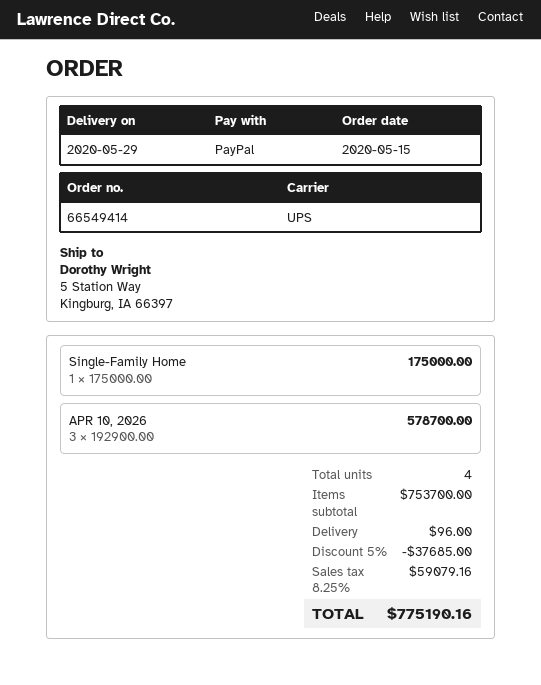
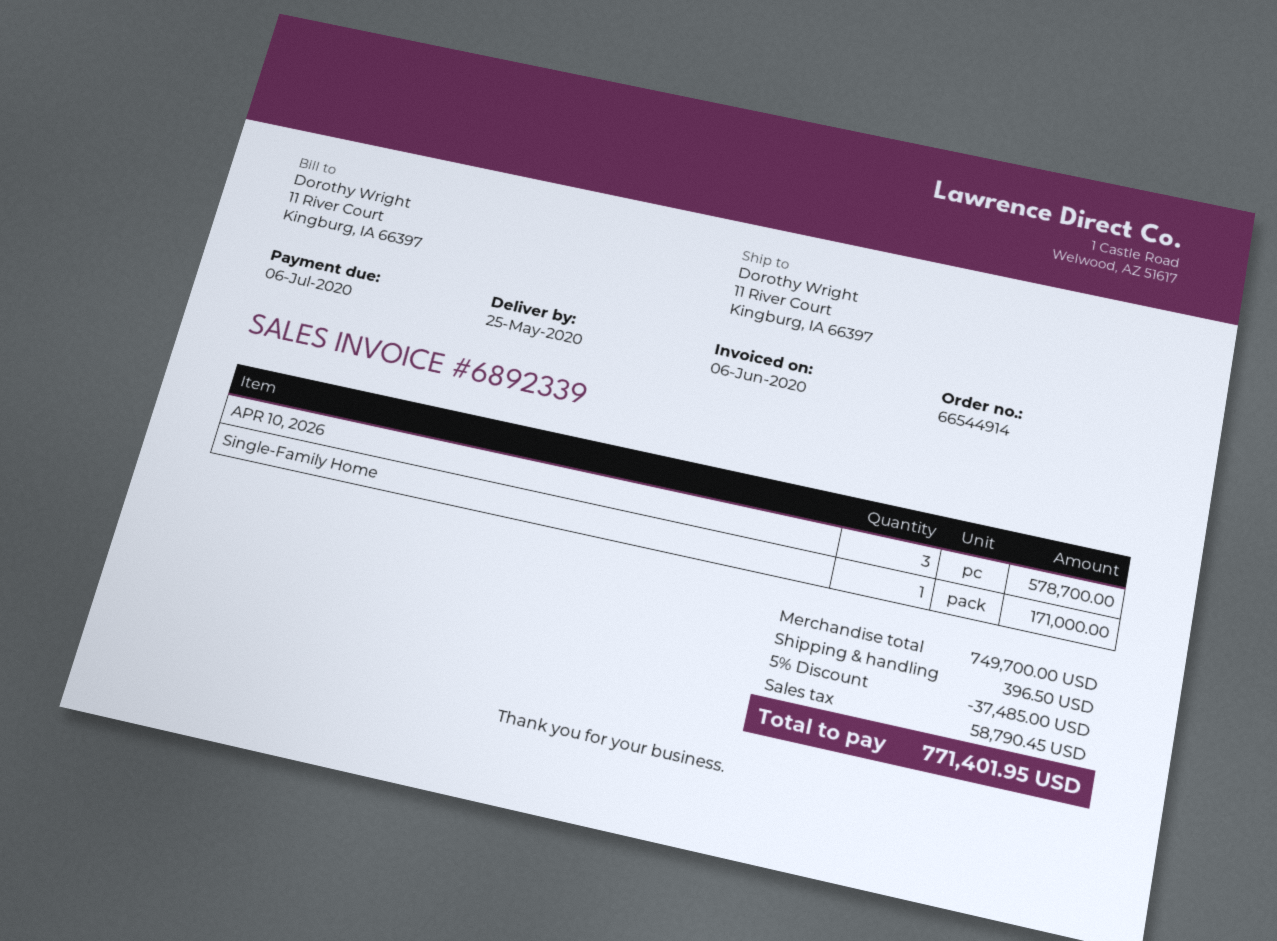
order number: 66549414 -> 66544914
delivery date: 2020-05-29 -> 2020-05-25
ship to: 5 Station Way, Kingburg, IA 66397 -> 11 River Court, Kingburg, IA 66397
Single-Family Home: 1 for 175000.00 -> 1 for 171000.00
subtotal: 753700.00 -> 749700.00
discount: 5% = 37685.00 -> 5% = 37485.00
shipping: 96.00 -> 396.50
tax: 59079.16 -> 58790.45
total: 775190.16 -> 771401.95

